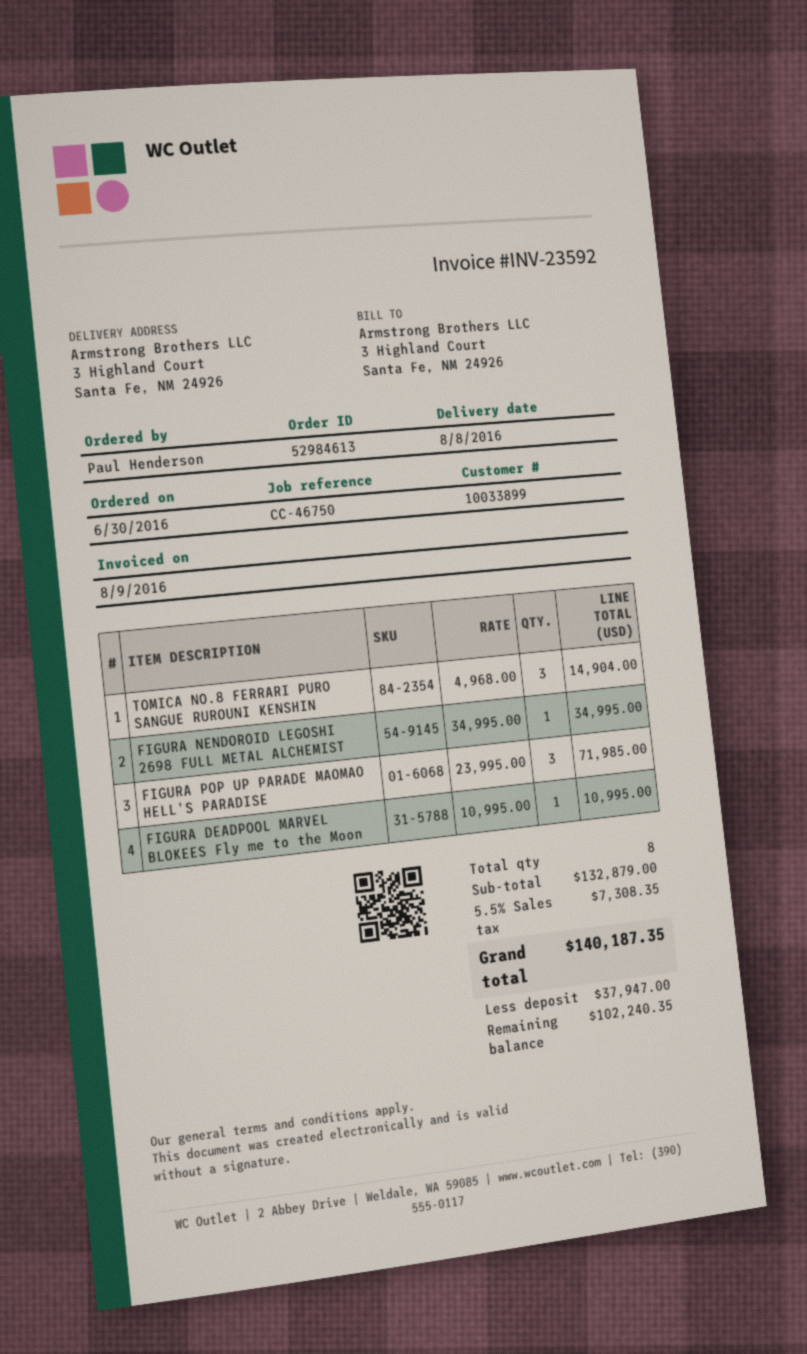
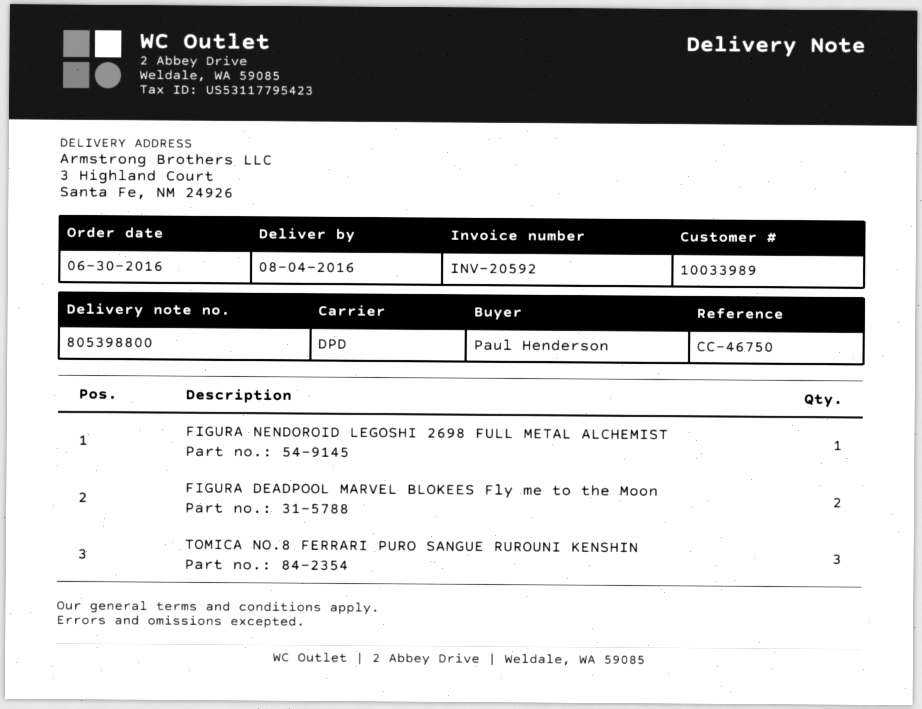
delivery date: 2016-08-08 -> 2016-08-04
invoice number: INV-23592 -> INV-20592
customer number: 10033899 -> 10033989
FIGURA POP UP PARADE MAOMAO HELL'S PARADISE: 3 -> none
FIGURA DEADPOOL MARVEL BLOKEES Fly me to the Moon: 1 -> 2

